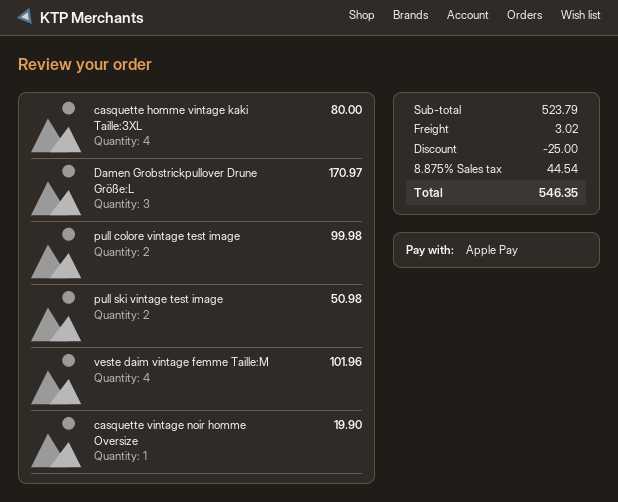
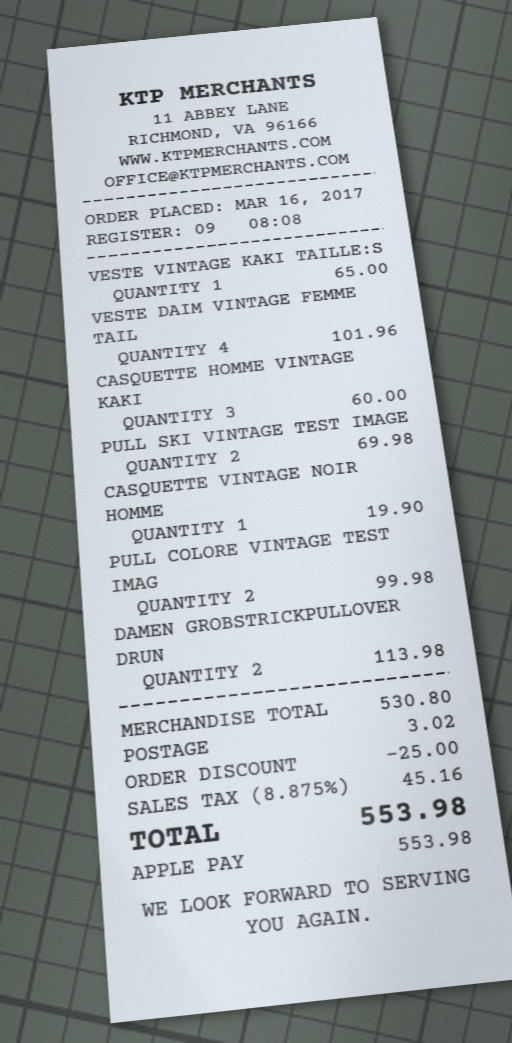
casquette homme vintage kaki Taille:3XL: 4 for 80.00 -> 3 for 60.00
Damen Grobstrickpullover Drune Größe:L: 3 for 170.97 -> 2 for 113.98
pull ski vintage test image: 2 for 50.98 -> 2 for 69.98
VESTE VINTAGE KAKI TAILLE:S: none -> 1 for 65.00
subtotal: 523.79 -> 530.80
tax: 8.875% = 44.54 -> 8.875% = 45.16
total: 546.35 -> 553.98

